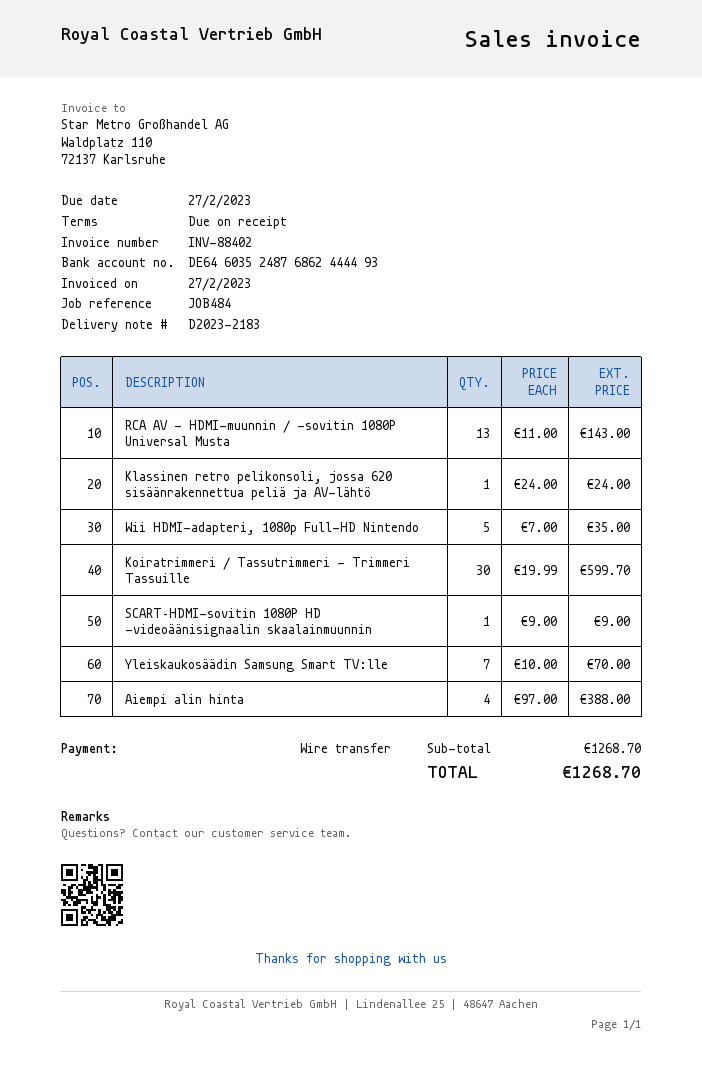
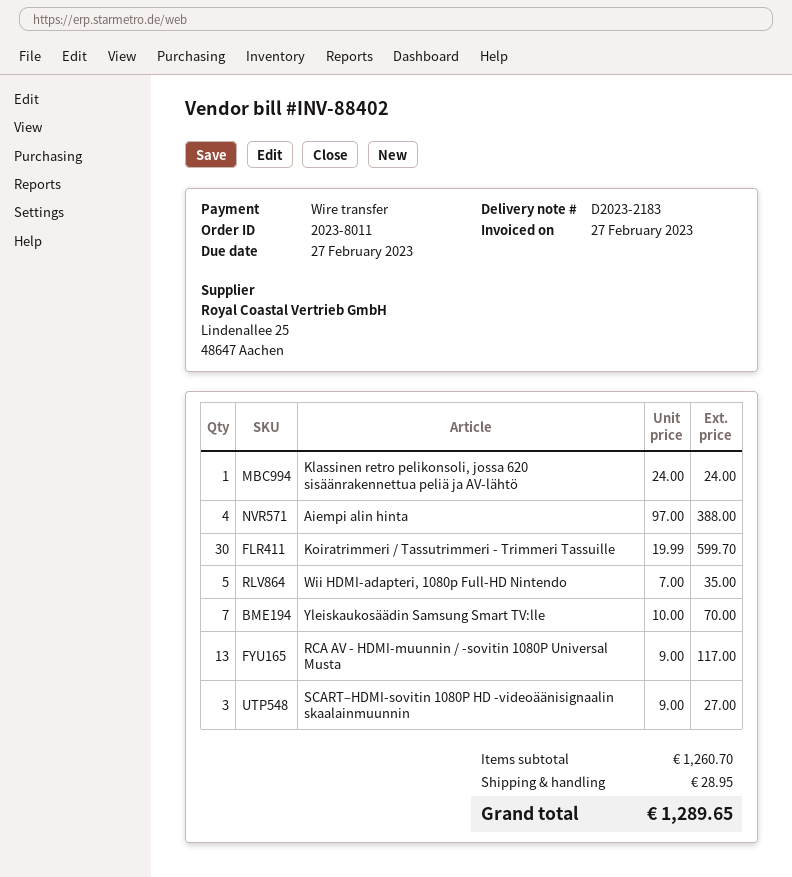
RCA AV - HDMI-muunnin / -sovitin 1080P Universal Musta: 13 x 11.00 = 143.00 -> 13 x 9.00 = 117.00
SCART–HDMI-sovitin 1080P HD -videoäänisignaalin skaalainmuunnin: 1 x 9.00 = 9.00 -> 3 x 9.00 = 27.00
subtotal: 1268.70 -> 1260.70
shipping: none -> 28.95
total: 1268.70 -> 1289.65

